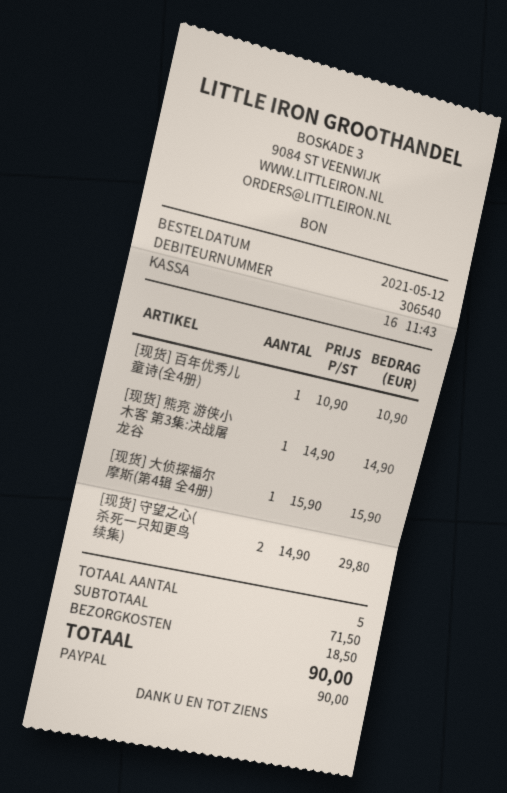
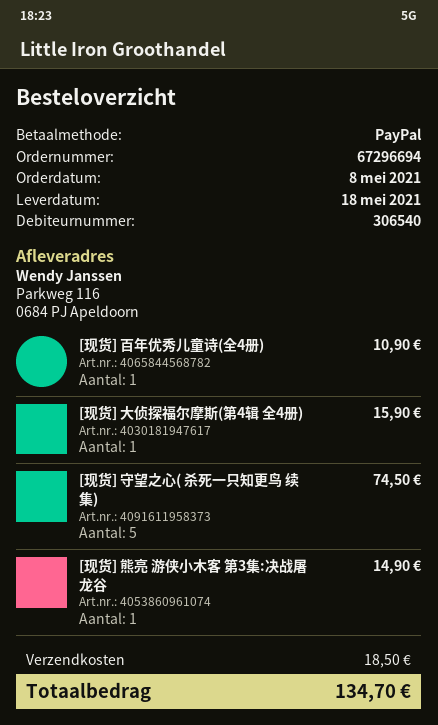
order date: 2021-05-12 -> 2021-05-08
[现货] 守望之心( 杀死一只知更鸟 续集): 2 for 29.80 -> 5 for 74.50
total: 90.00 -> 134.70

